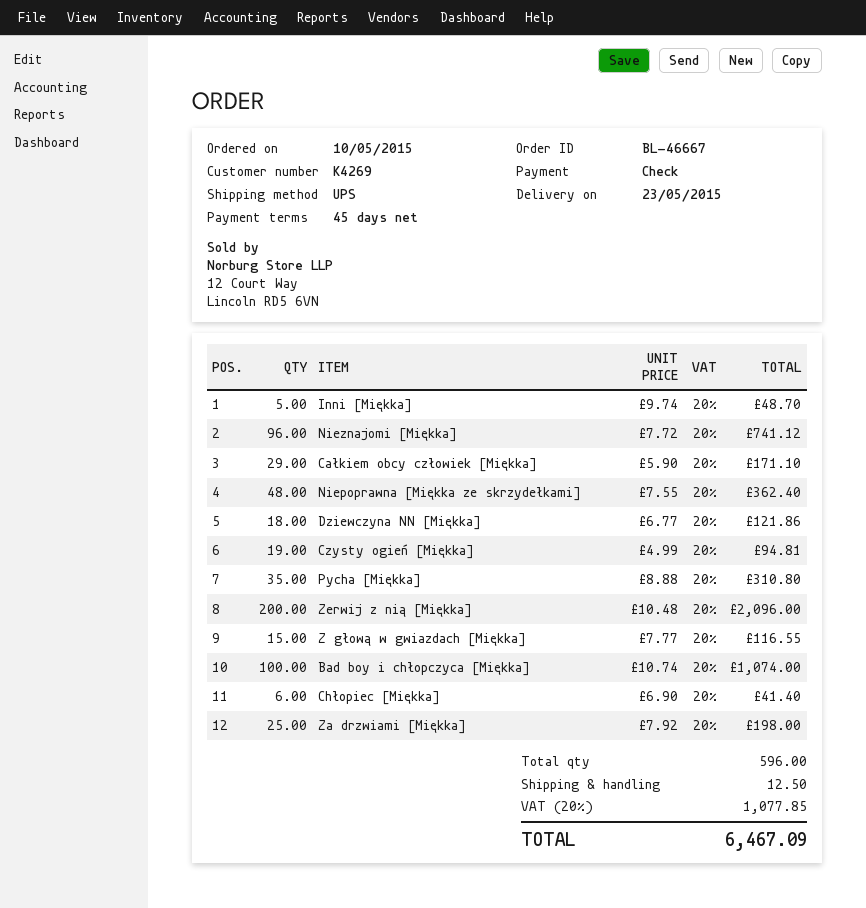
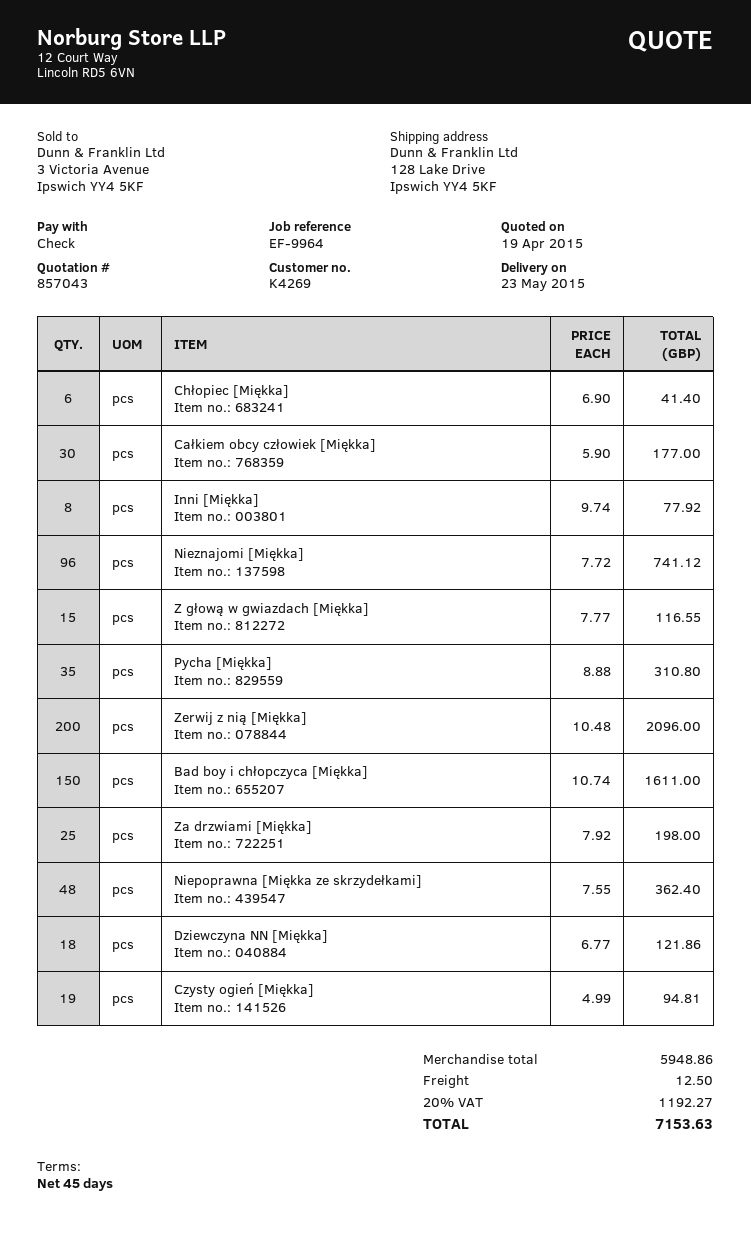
Inni [Miękka]: 5 x 9.74 = 48.70 -> 8 x 9.74 = 77.92
Całkiem obcy człowiek [Miękka]: 29 x 5.90 = 171.10 -> 30 x 5.90 = 177.00
Bad boy i chłopczyca [Miękka]: 100 x 10.74 = 1074.00 -> 150 x 10.74 = 1611.00
tax: 20% = 1077.85 -> 20% = 1192.27
total: 6467.09 -> 7153.63

